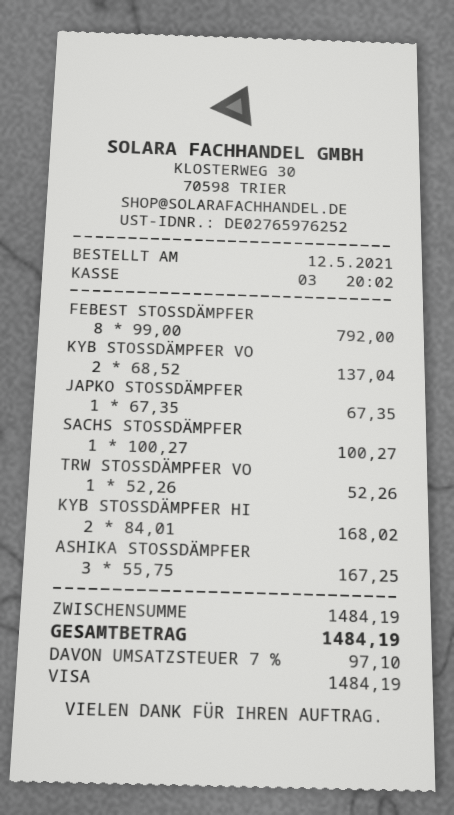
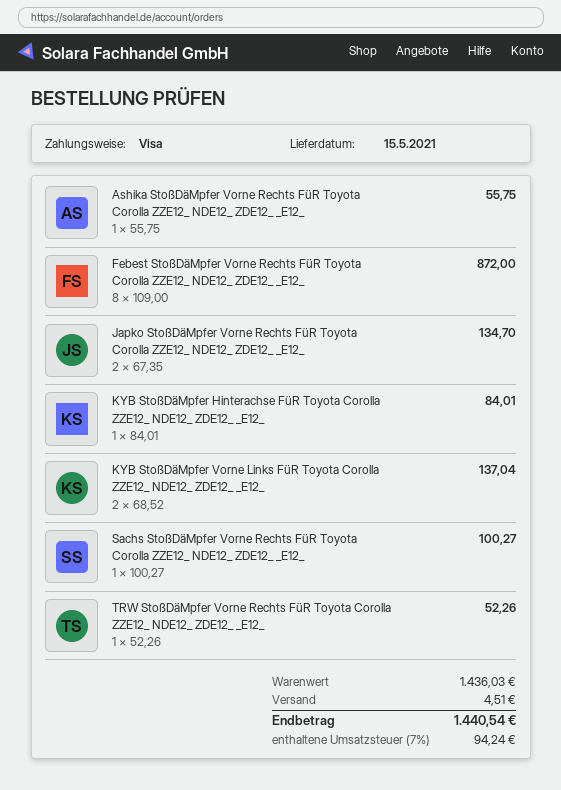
FEBEST STOSSDÄMPFER: 8 x 99.00 = 792.00 -> 8 x 109.00 = 872.00
JAPKO STOSSDÄMPFER: 1 x 67.35 = 67.35 -> 2 x 67.35 = 134.70
KYB STOSSDÄMPFER HI: 2 x 84.01 = 168.02 -> 1 x 84.01 = 84.01
ASHIKA STOSSDÄMPFER: 3 x 55.75 = 167.25 -> 1 x 55.75 = 55.75
subtotal: 1484.19 -> 1436.03
shipping: none -> 4.51
tax: 7% = 97.10 -> 7% = 94.24
total: 1484.19 -> 1440.54

